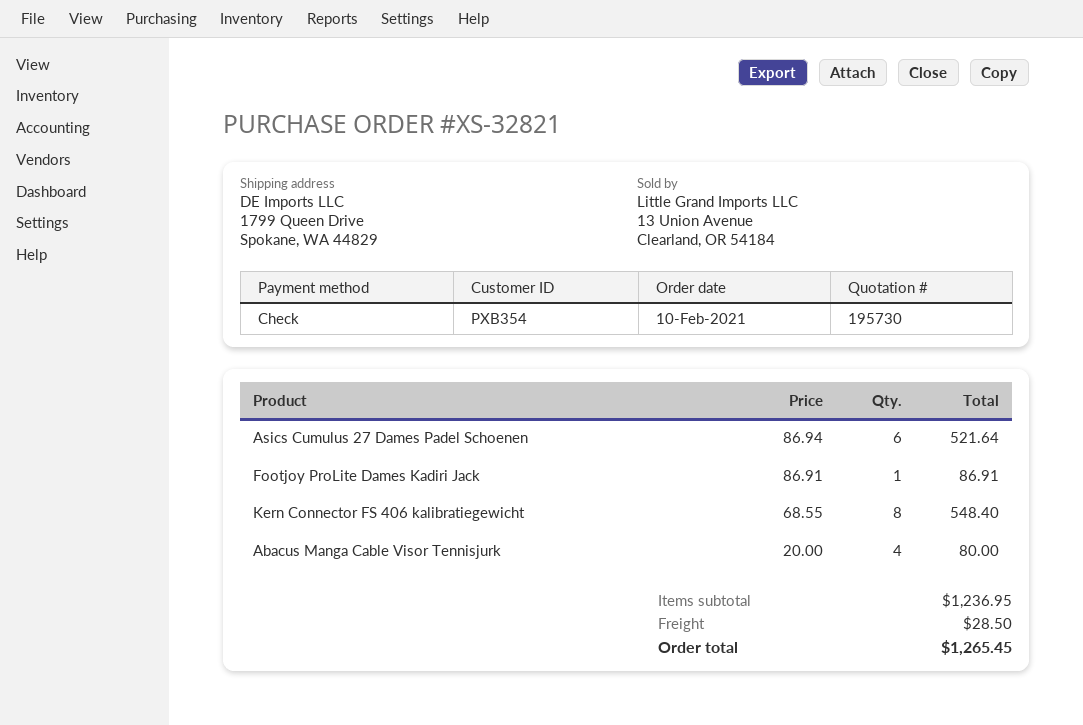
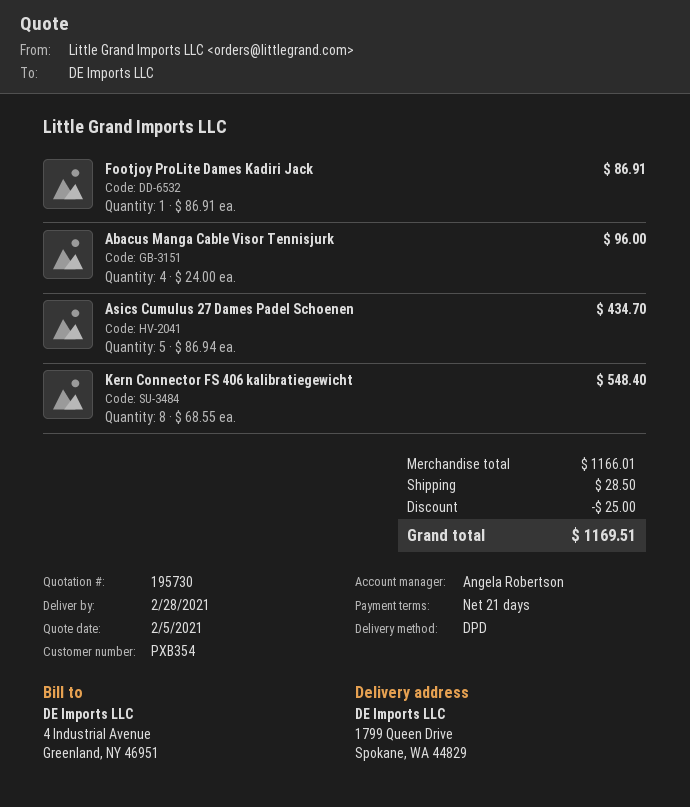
Asics Cumulus 27 Dames Padel Schoenen: 6 x 86.94 = 521.64 -> 5 x 86.94 = 434.70
Abacus Manga Cable Visor Tennisjurk: 4 x 20.00 = 80.00 -> 4 x 24.00 = 96.00
subtotal: 1236.95 -> 1166.01
discount: none -> 25.00
total: 1265.45 -> 1169.51

